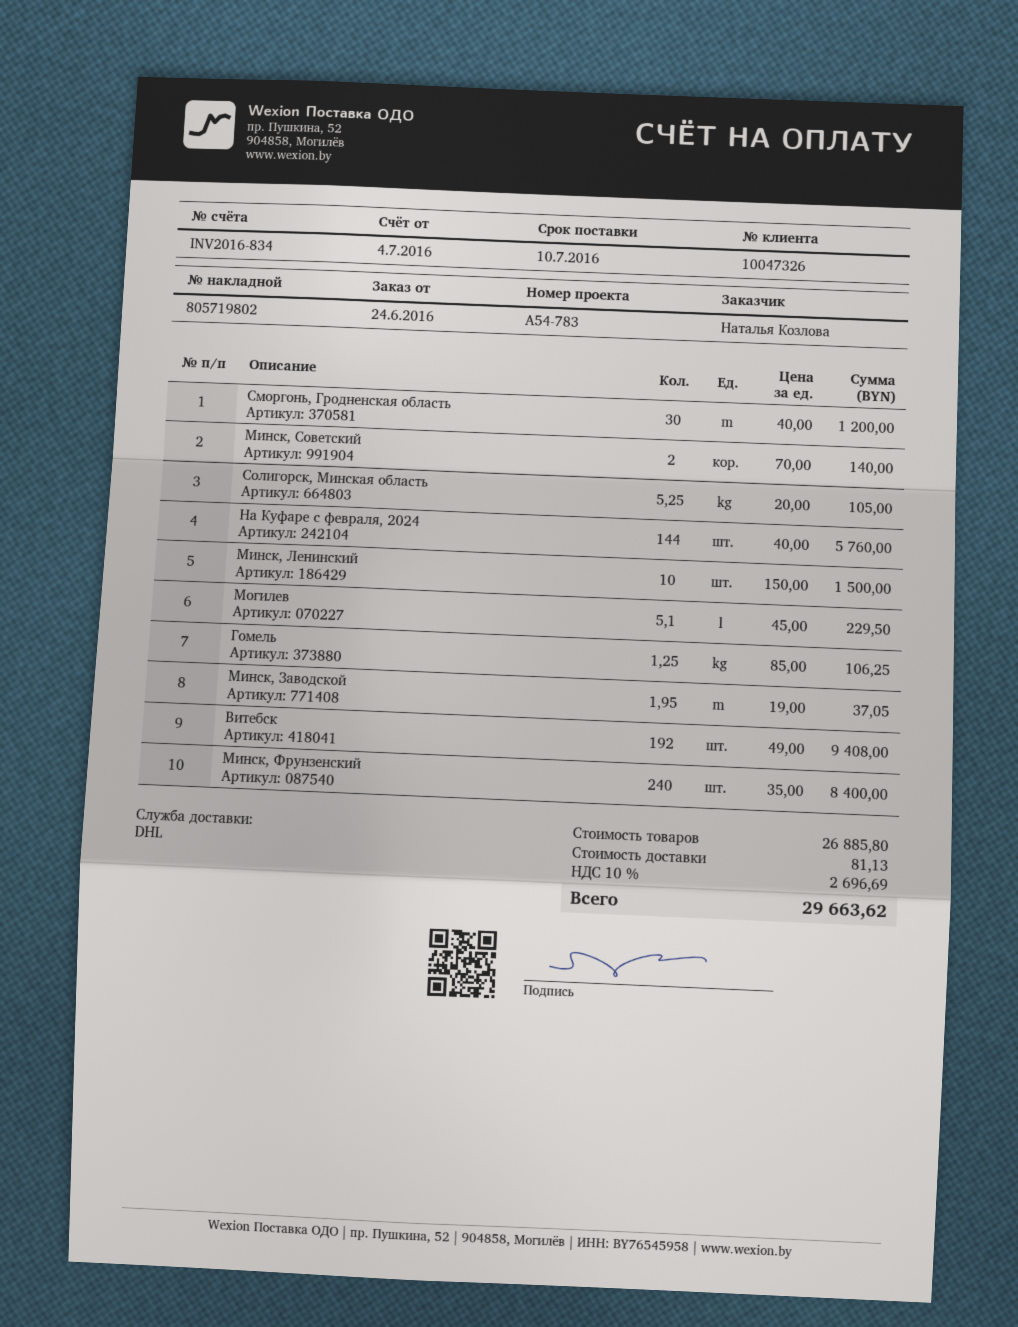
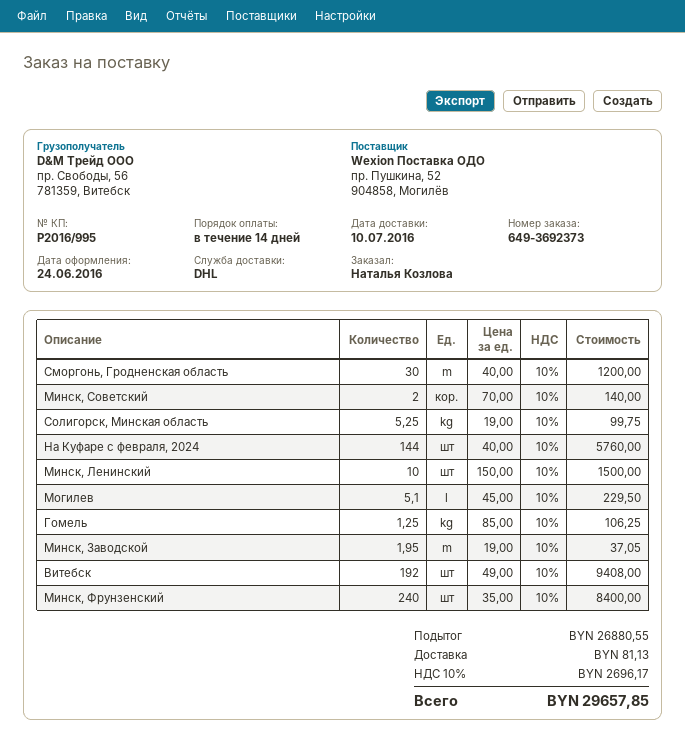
Солигорск, Минская область: 5.25 x 20.00 = 105.00 -> 5.25 x 19.00 = 99.75
subtotal: 26885.80 -> 26880.55
tax: 10% = 2696.69 -> 10% = 2696.17
total: 29663.62 -> 29657.85

